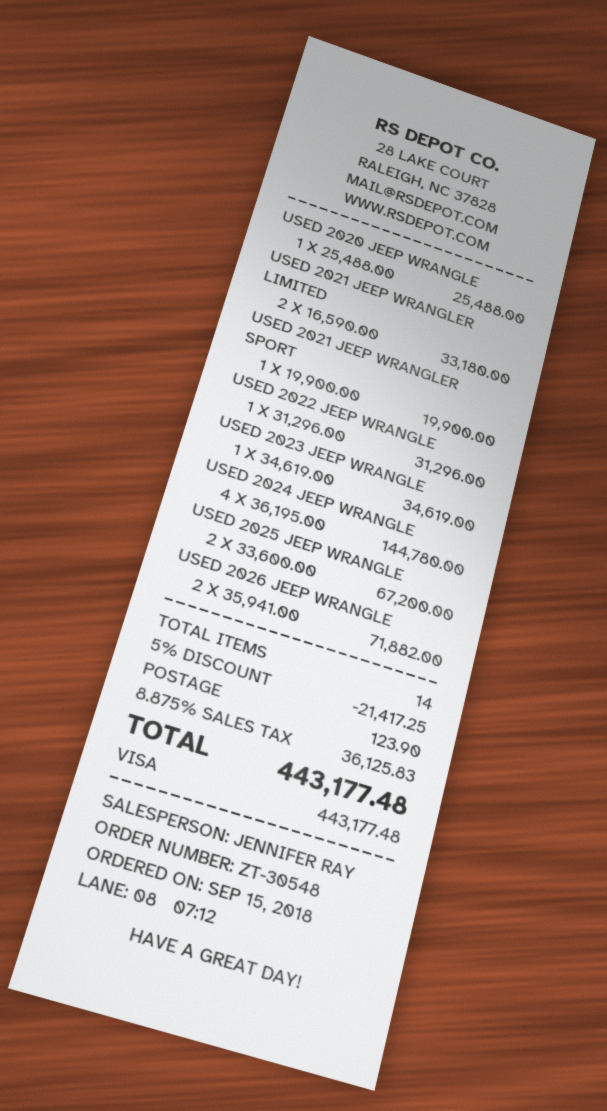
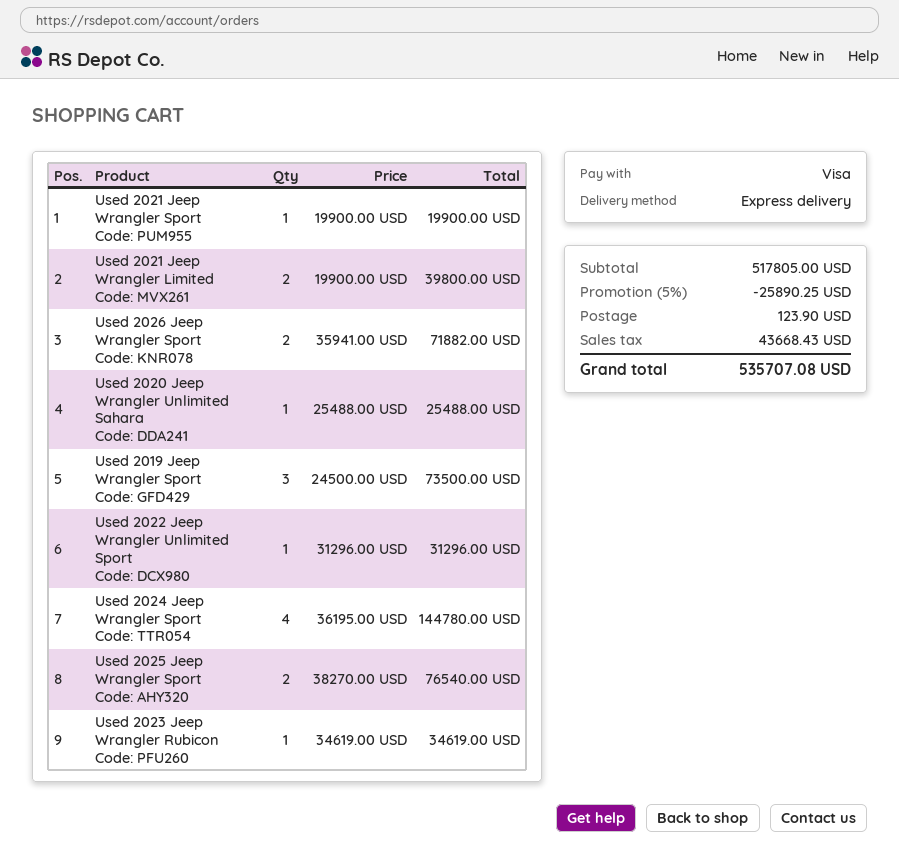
USED 2021 JEEP WRANGLER LIMITED: 2 x 16590.00 = 33180.00 -> 2 x 19900.00 = 39800.00
USED 2025 JEEP WRANGLE: 2 x 33600.00 = 67200.00 -> 2 x 38270.00 = 76540.00
Used 2019 Jeep Wrangler Sport: none -> 3 x 24500.00 = 73500.00
discount: 5% = 21417.25 -> 5% = 25890.25
tax: 36125.83 -> 43668.43
total: 443177.48 -> 535707.08

